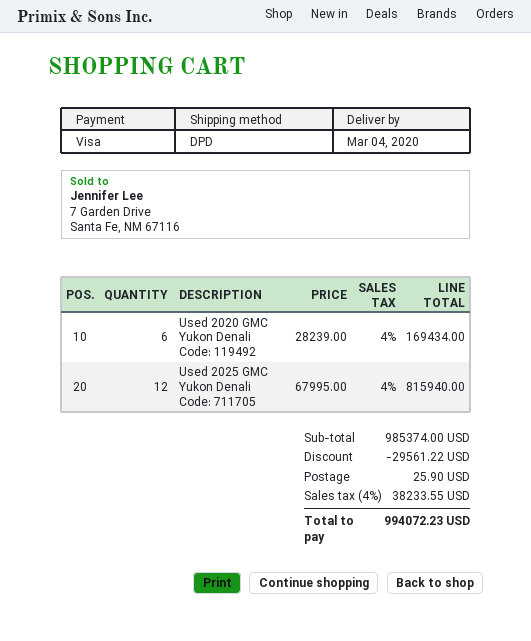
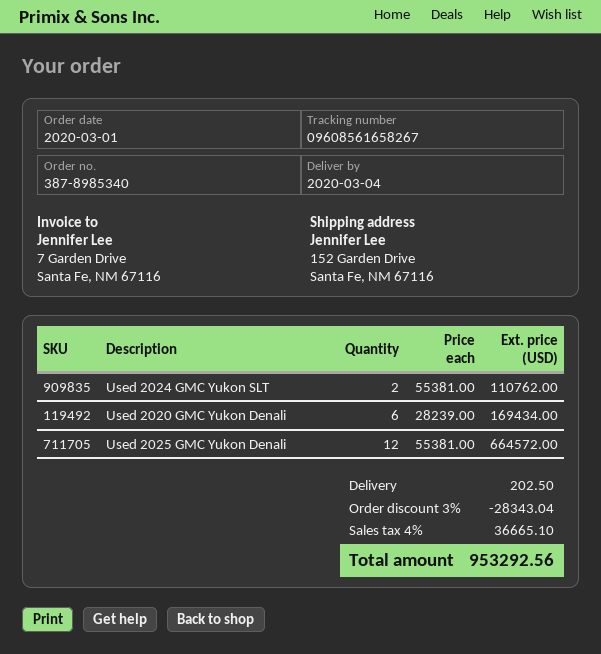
Used 2025 GMC Yukon Denali: 12 x 67995.00 = 815940.00 -> 12 x 55381.00 = 664572.00
Used 2024 GMC Yukon SLT: none -> 2 x 55381.00 = 110762.00
discount: 29561.22 -> 28343.04
shipping: 25.90 -> 202.50
tax: 4% = 38233.55 -> 4% = 36665.10
total: 994072.23 -> 953292.56

